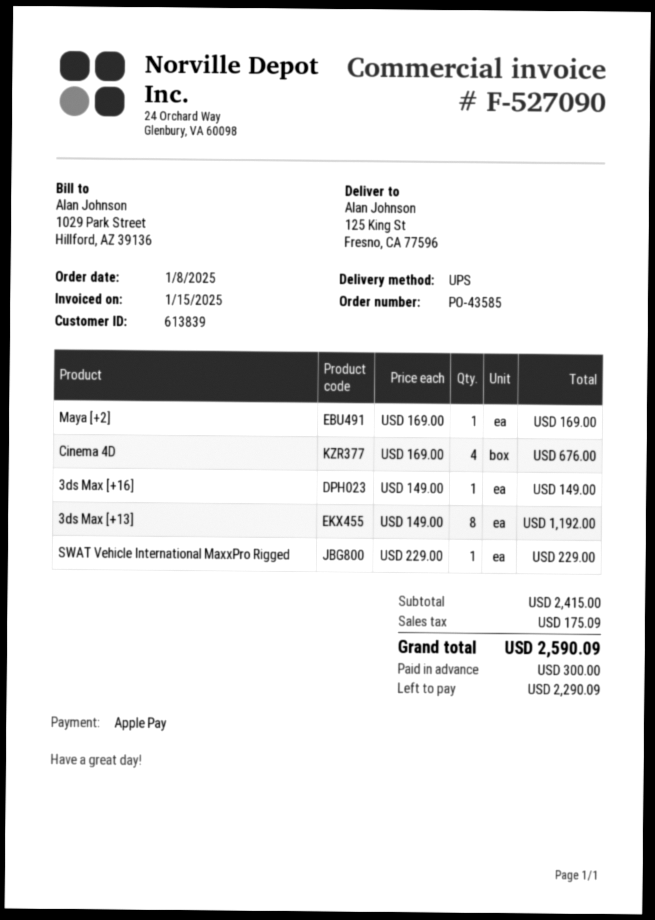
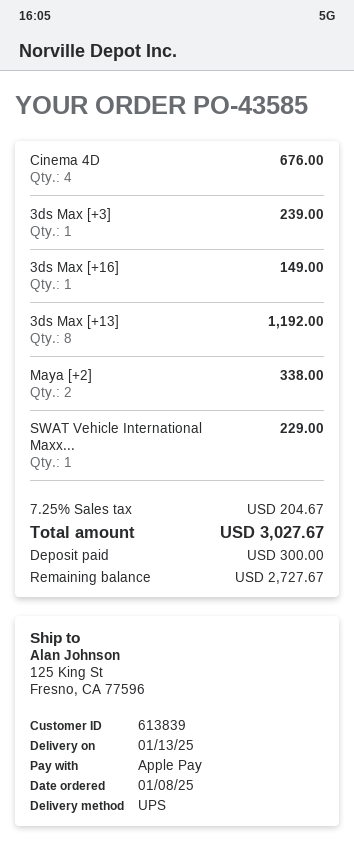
Maya [+2]: 1 for 169.00 -> 2 for 338.00
3ds Max [+3]: none -> 1 for 239.00
tax: 175.09 -> 204.67
total: 2590.09 -> 3027.67
balance: 2290.09 -> 2727.67

